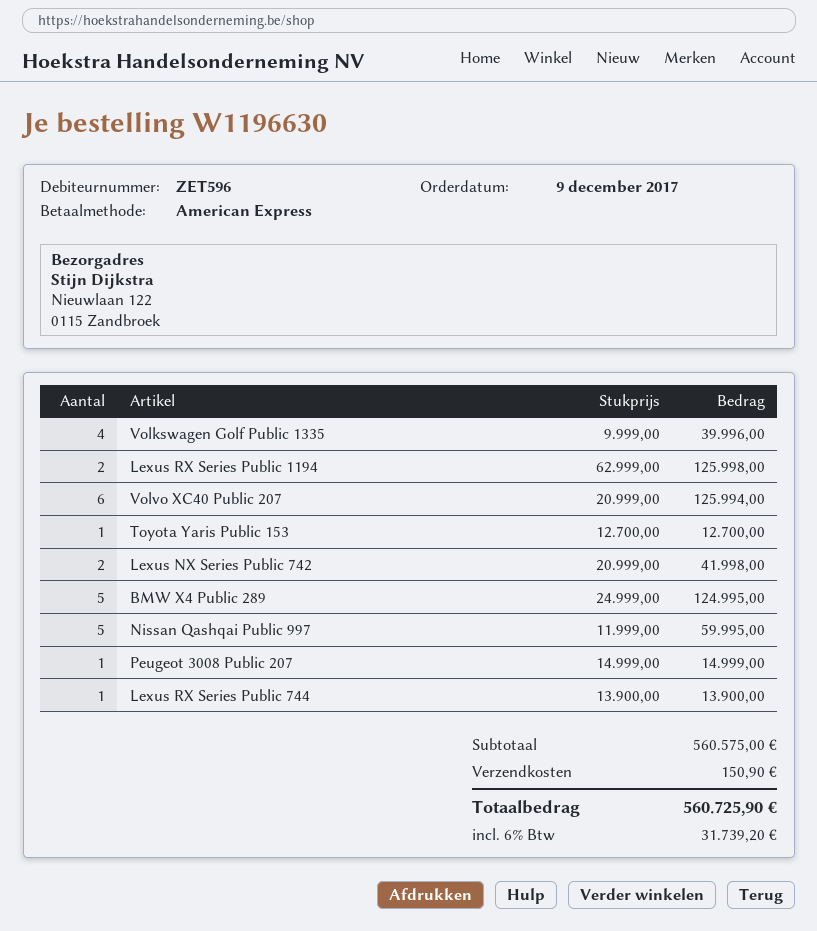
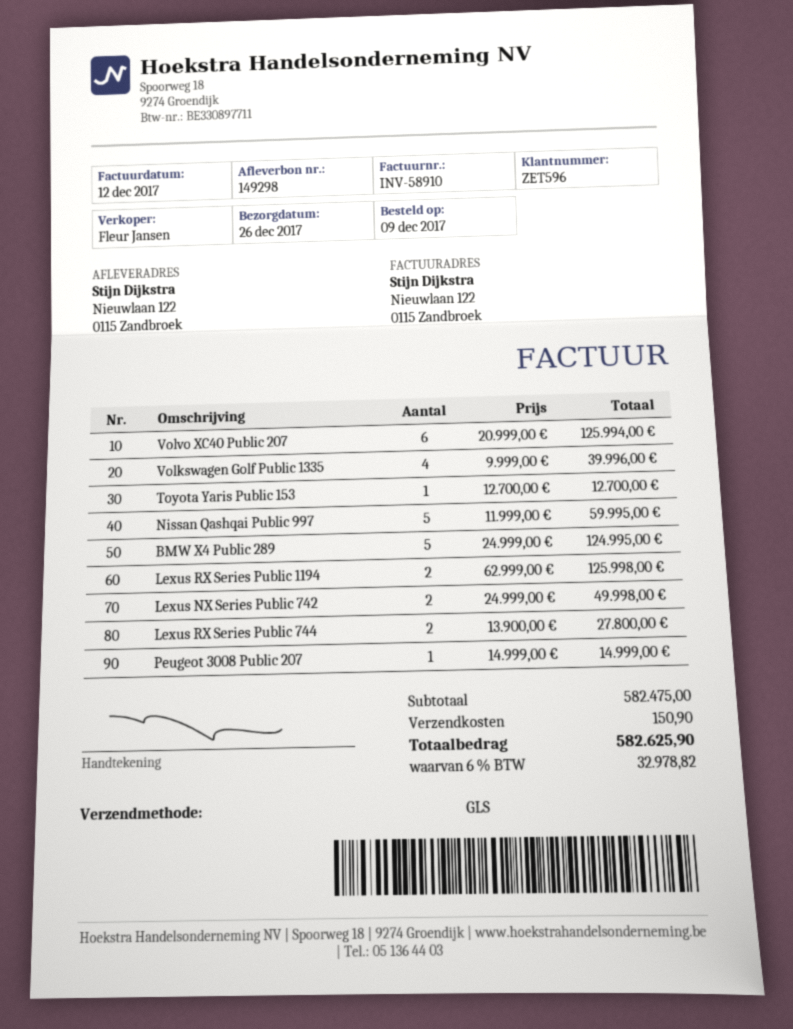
Lexus NX Series Public 742: 2 x 20999.00 = 41998.00 -> 2 x 24999.00 = 49998.00
Lexus RX Series Public 744: 1 x 13900.00 = 13900.00 -> 2 x 13900.00 = 27800.00
subtotal: 560575.00 -> 582475.00
tax: 6% = 31739.20 -> 6% = 32978.82
total: 560725.90 -> 582625.90

